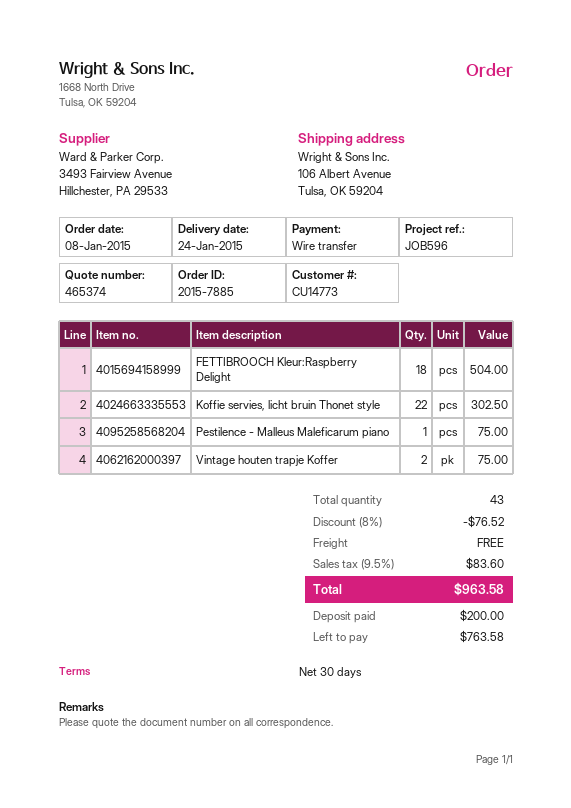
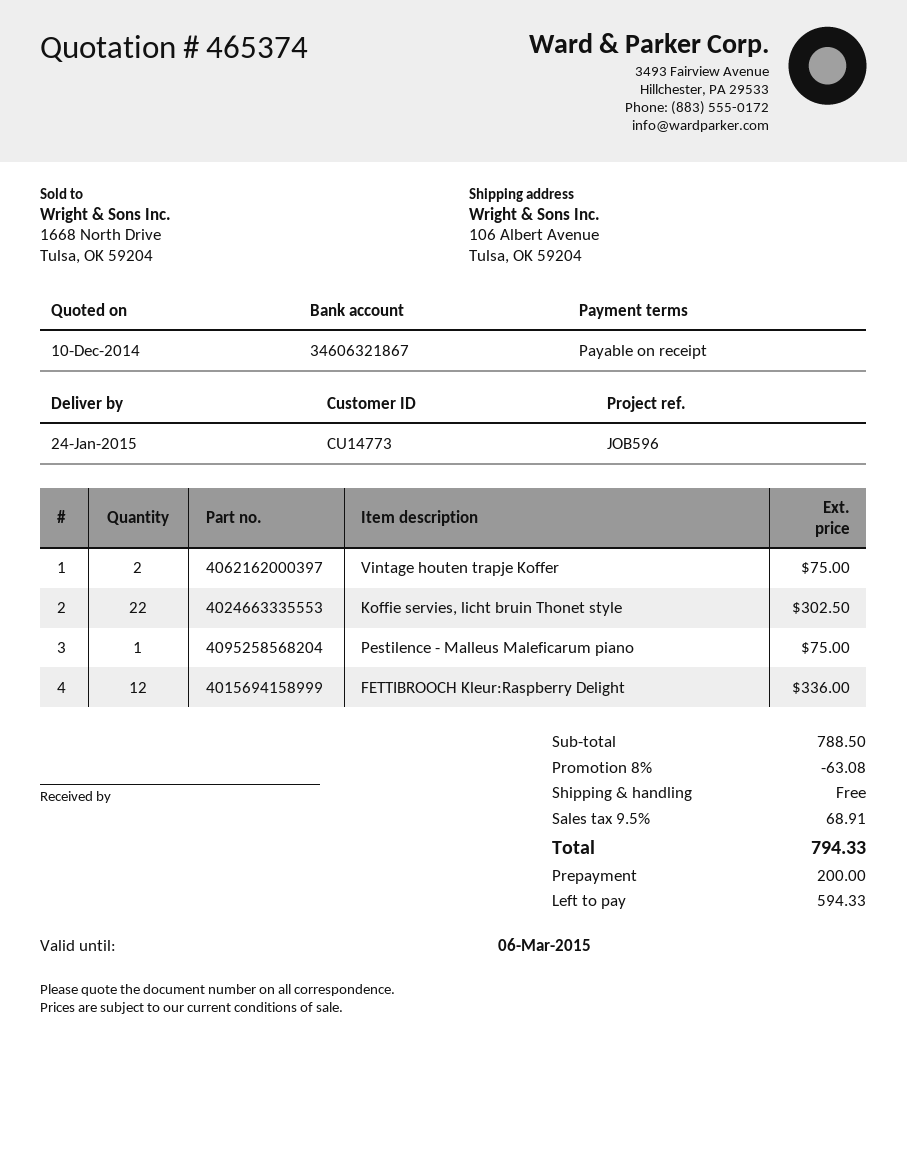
payment terms: 30 days -> on receipt
FETTIBROOCH Kleur:Raspberry Delight: 18 for 504.00 -> 12 for 336.00
discount: 8% = 76.52 -> 8% = 63.08
tax: 9.5% = 83.60 -> 9.5% = 68.91
total: 963.58 -> 794.33
balance: 763.58 -> 594.33

